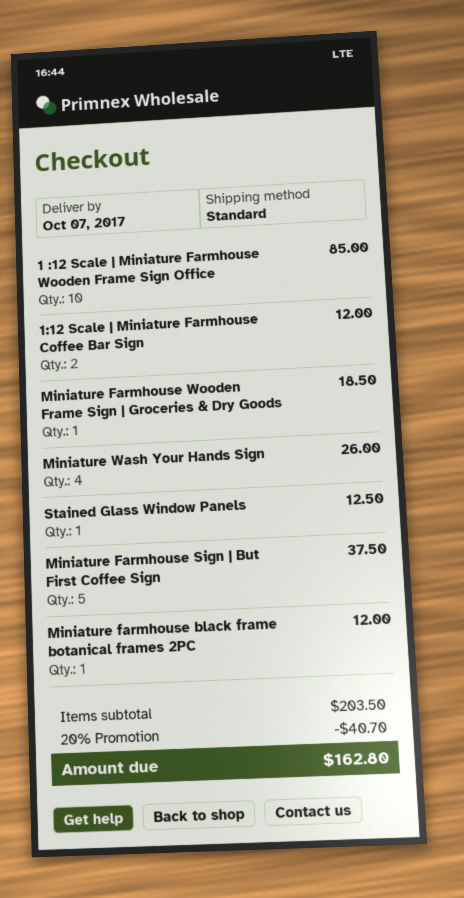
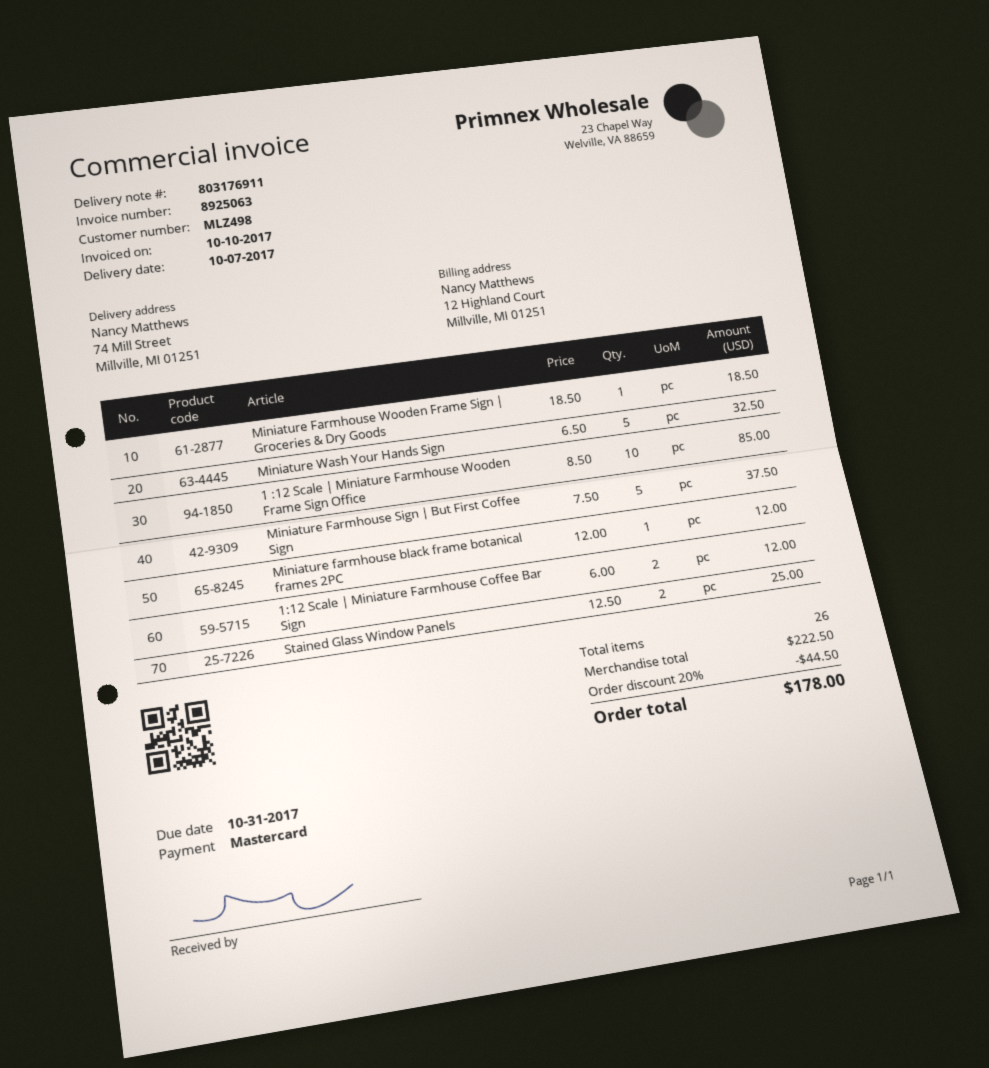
Miniature Wash Your Hands Sign: 4 for 26.00 -> 5 for 32.50
Stained Glass Window Panels: 1 for 12.50 -> 2 for 25.00
subtotal: 203.50 -> 222.50
discount: 20% = 40.70 -> 20% = 44.50
total: 162.80 -> 178.00

